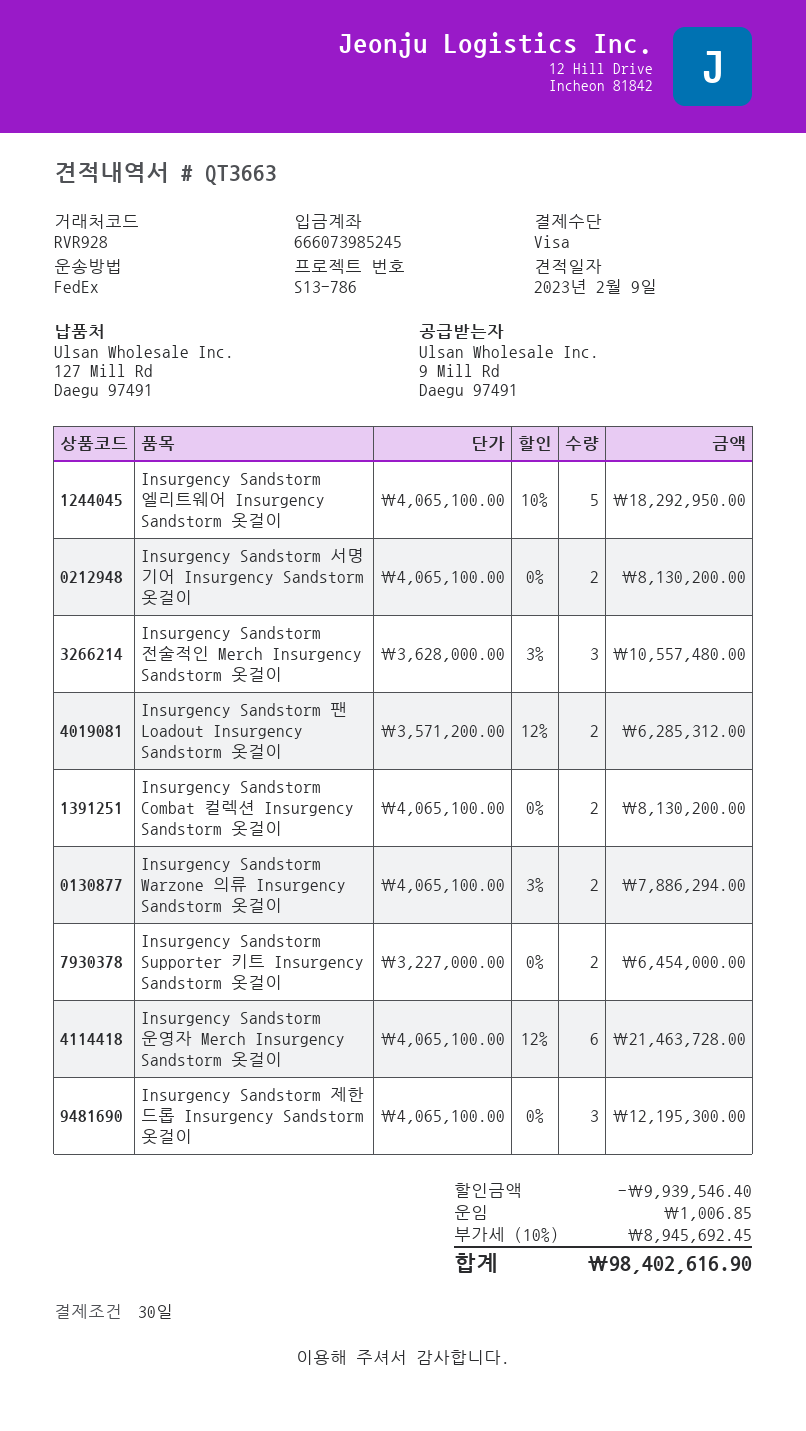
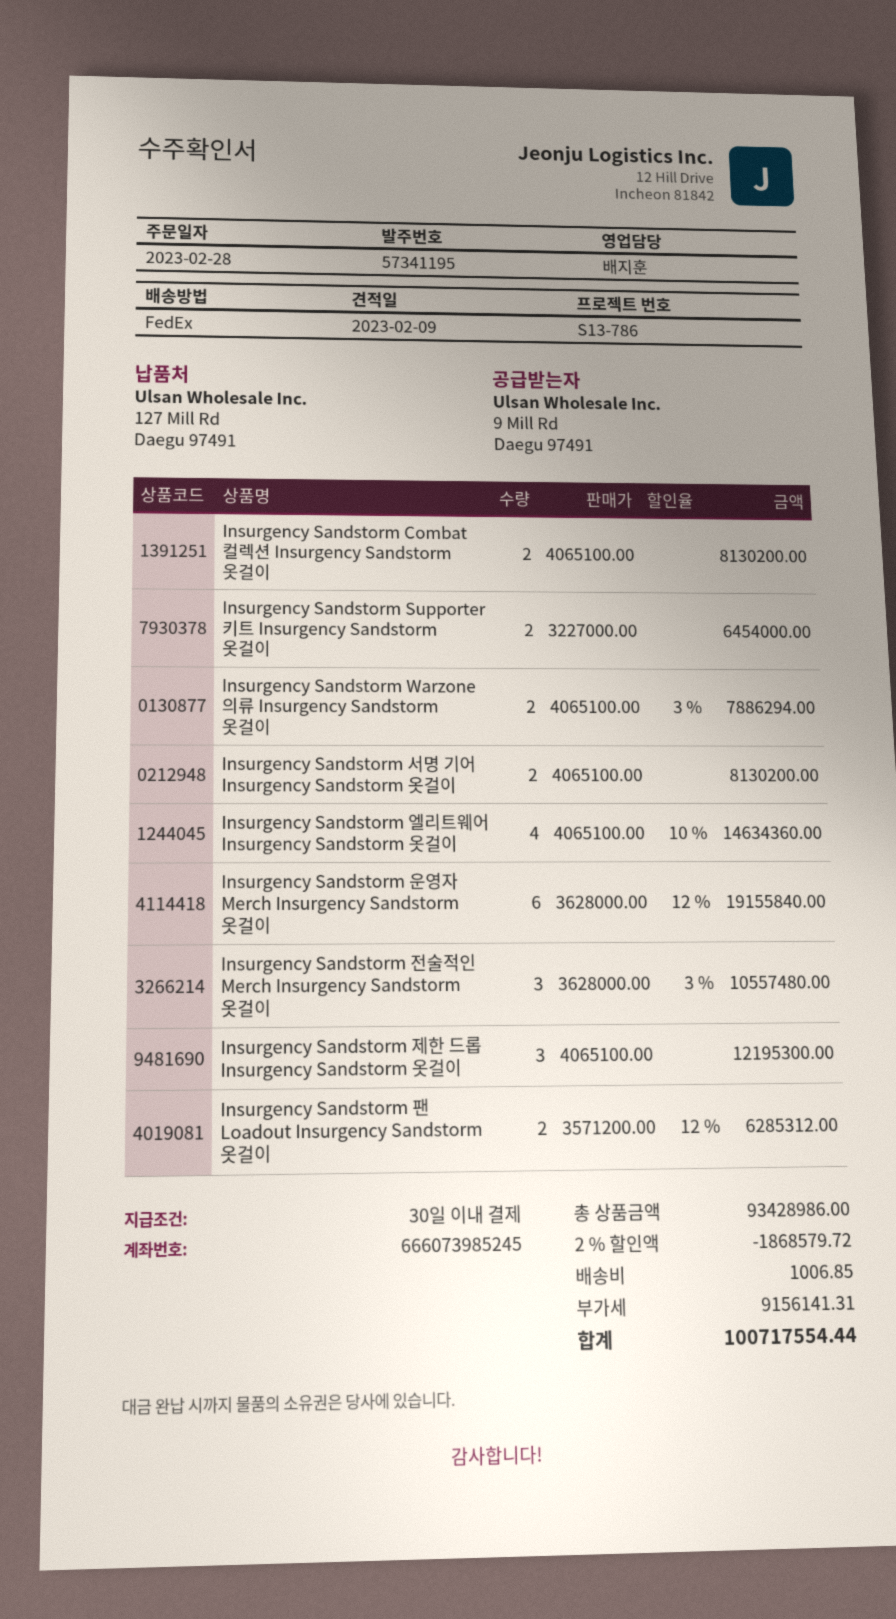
Insurgency Sandstorm 엘리트웨어 Insurgency Sandstorm 옷걸이: 5 x 4065100.00 - 10% = 18292950.00 -> 4 x 4065100.00 - 10% = 14634360.00
Insurgency Sandstorm 운영자 Merch Insurgency Sandstorm 옷걸이: 6 x 4065100.00 - 12% = 21463728.00 -> 6 x 3628000.00 - 12% = 19155840.00
discount: 9939546.40 -> 1868579.72
tax: 8945692.45 -> 9156141.31
total: 98402616.90 -> 100717554.44

